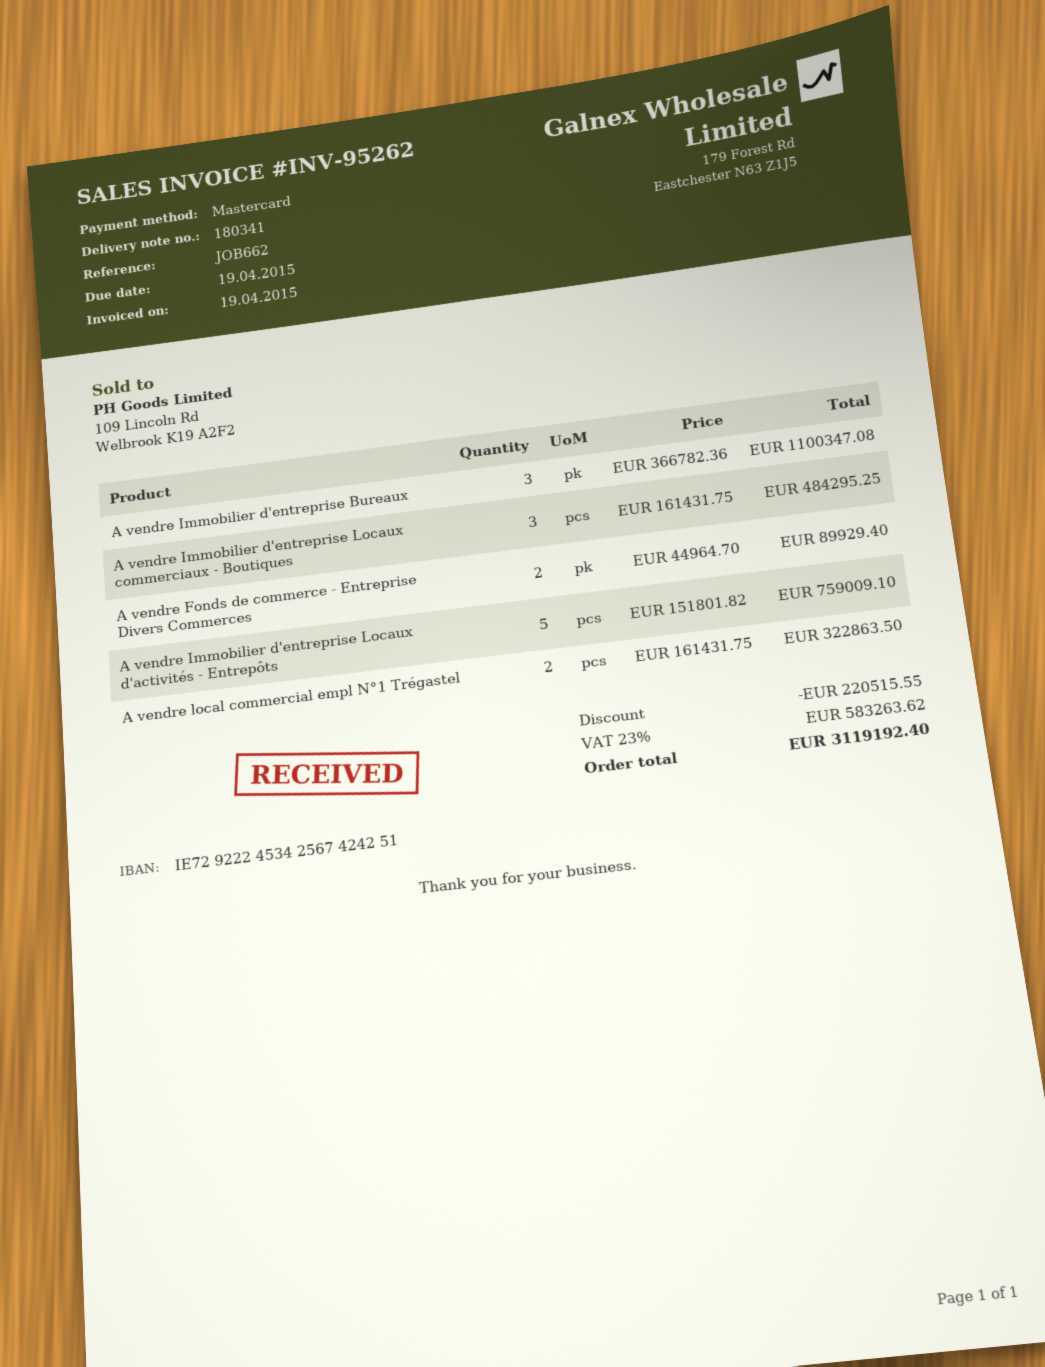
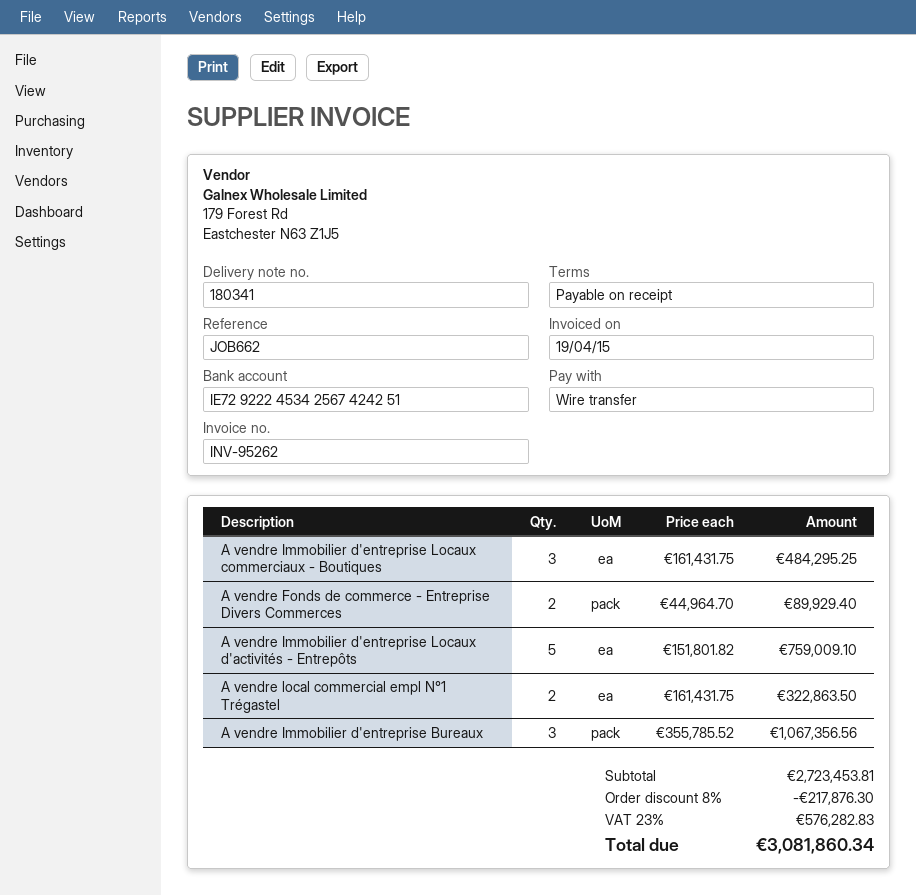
payment method: Mastercard -> bank transfer
A vendre Immobilier d'entreprise Bureaux: 3 x 366782.36 = 1100347.08 -> 3 x 355785.52 = 1067356.56
discount: 220515.55 -> 217876.30
tax: 23% = 583263.62 -> 23% = 576282.83
total: 3119192.40 -> 3081860.34

